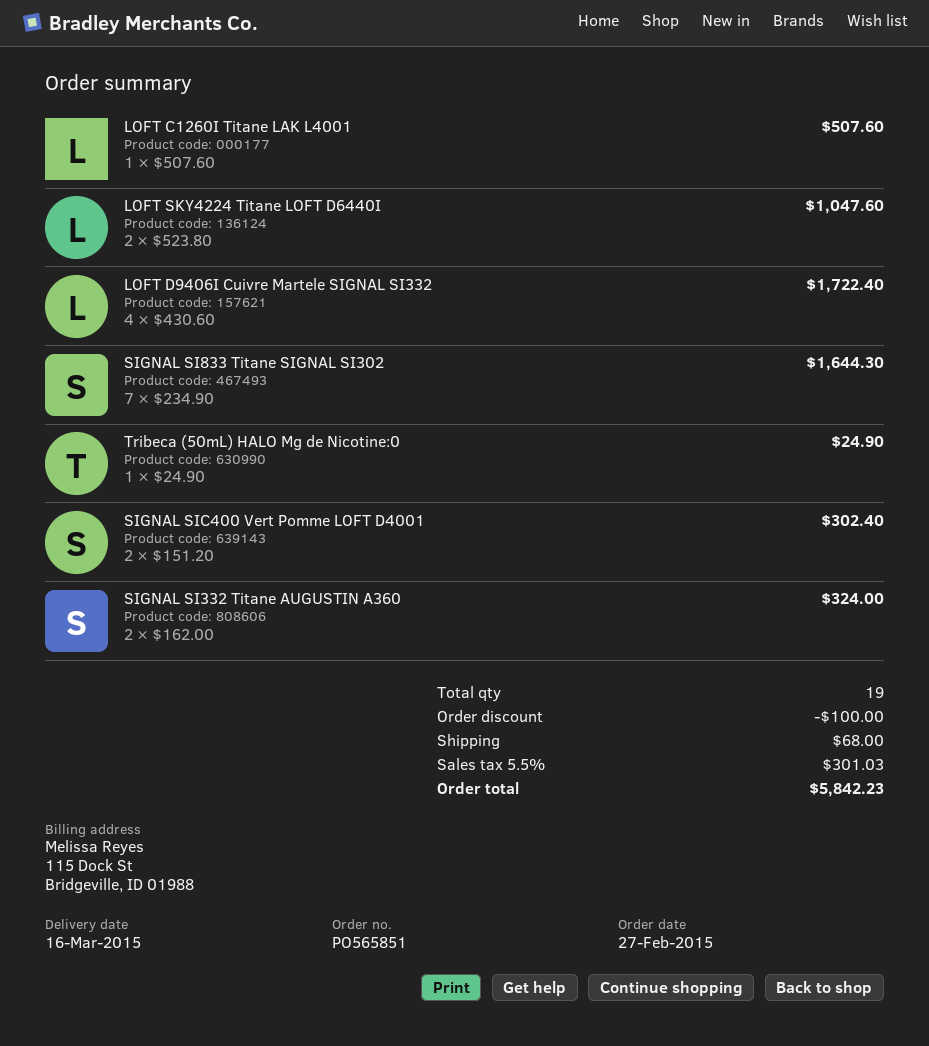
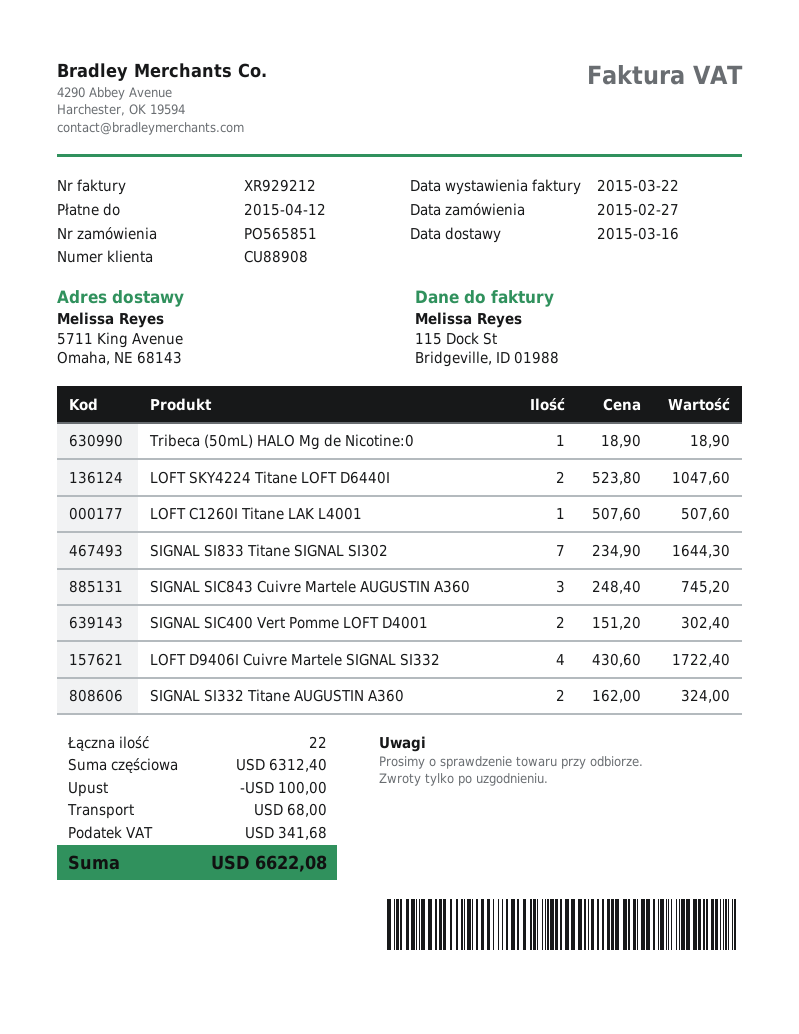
Tribeca (50mL) HALO Mg de Nicotine:0: 1 x 24.90 = 24.90 -> 1 x 18.90 = 18.90
SIGNAL SIC843 Cuivre Martele AUGUSTIN A360: none -> 3 x 248.40 = 745.20
total quantity: 19 -> 22
tax: 301.03 -> 341.68
total: 5842.23 -> 6622.08

